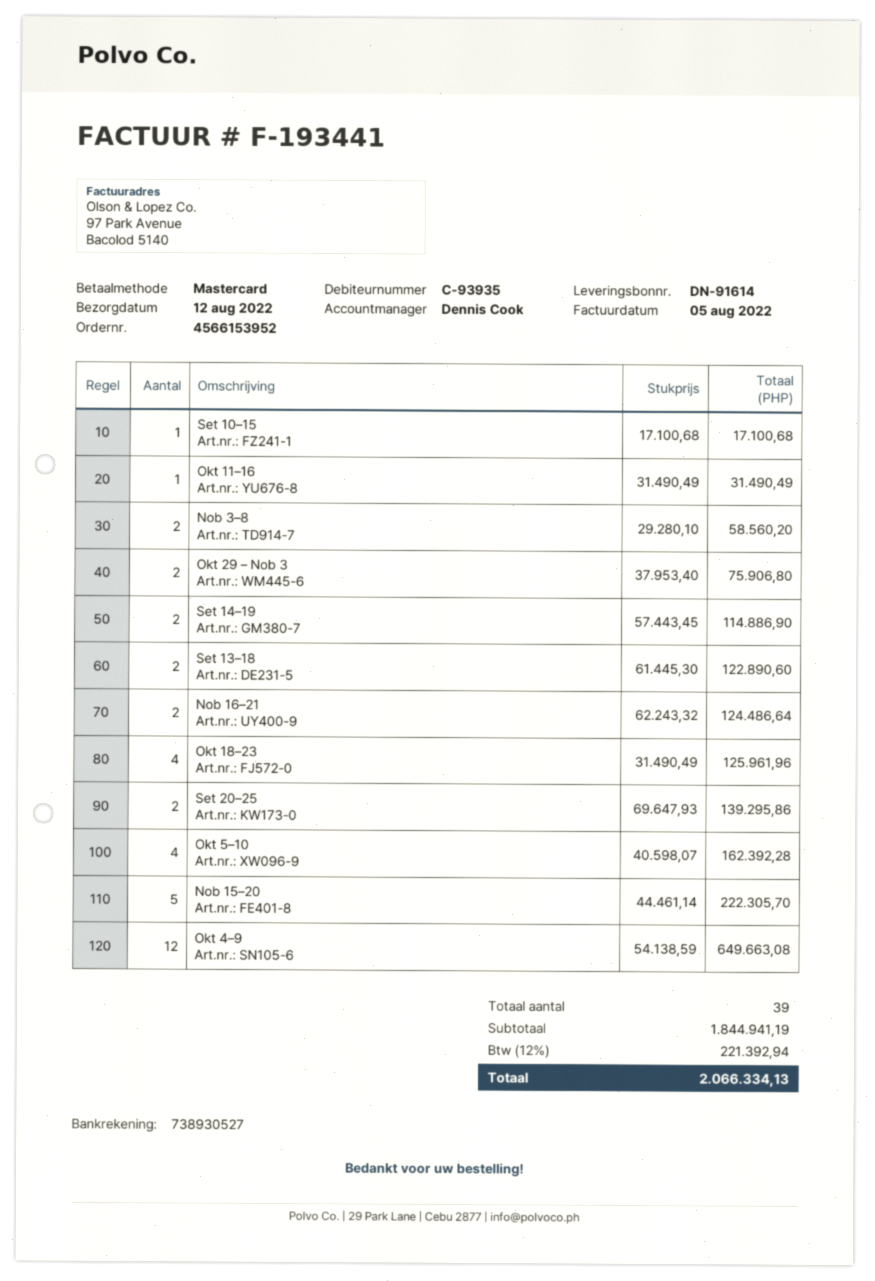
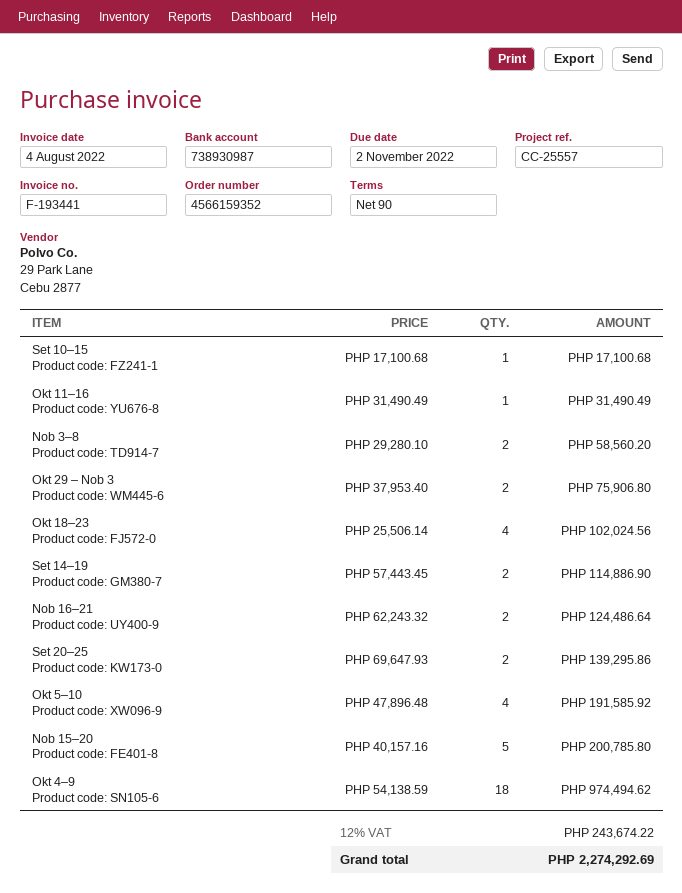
order number: 4566153952 -> 4566159352
invoice date: 2022-08-05 -> 2022-08-04
bank account: 738930527 -> 738930987
Set 13–18: 2 x 61445.30 = 122890.60 -> none
Okt 18–23: 4 x 31490.49 = 125961.96 -> 4 x 25506.14 = 102024.56
Okt 5–10: 4 x 40598.07 = 162392.28 -> 4 x 47896.48 = 191585.92
Nob 15–20: 5 x 44461.14 = 222305.70 -> 5 x 40157.16 = 200785.80
Okt 4–9: 12 x 54138.59 = 649663.08 -> 18 x 54138.59 = 974494.62
tax: 12% = 221392.94 -> 12% = 243674.22
total: 2066334.13 -> 2274292.69

